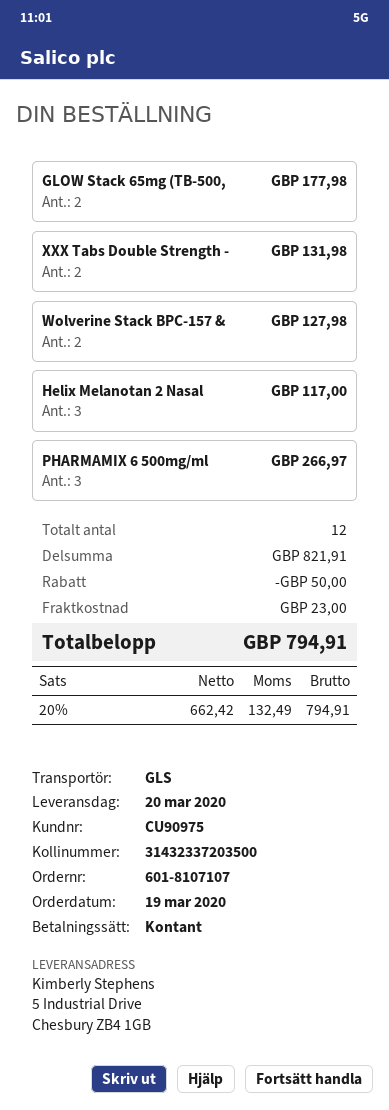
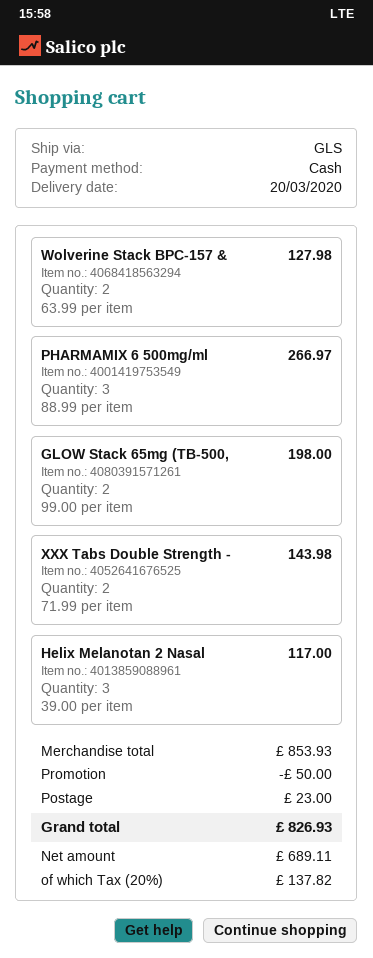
GLOW Stack 65mg (TB-500,: 2 for 177.98 -> 2 for 198.00
XXX Tabs Double Strength -: 2 for 131.98 -> 2 for 143.98
subtotal: 821.91 -> 853.93
net: 662.42 -> 689.11
tax: 20% = 132.49 -> 20% = 137.82
total: 794.91 -> 826.93

